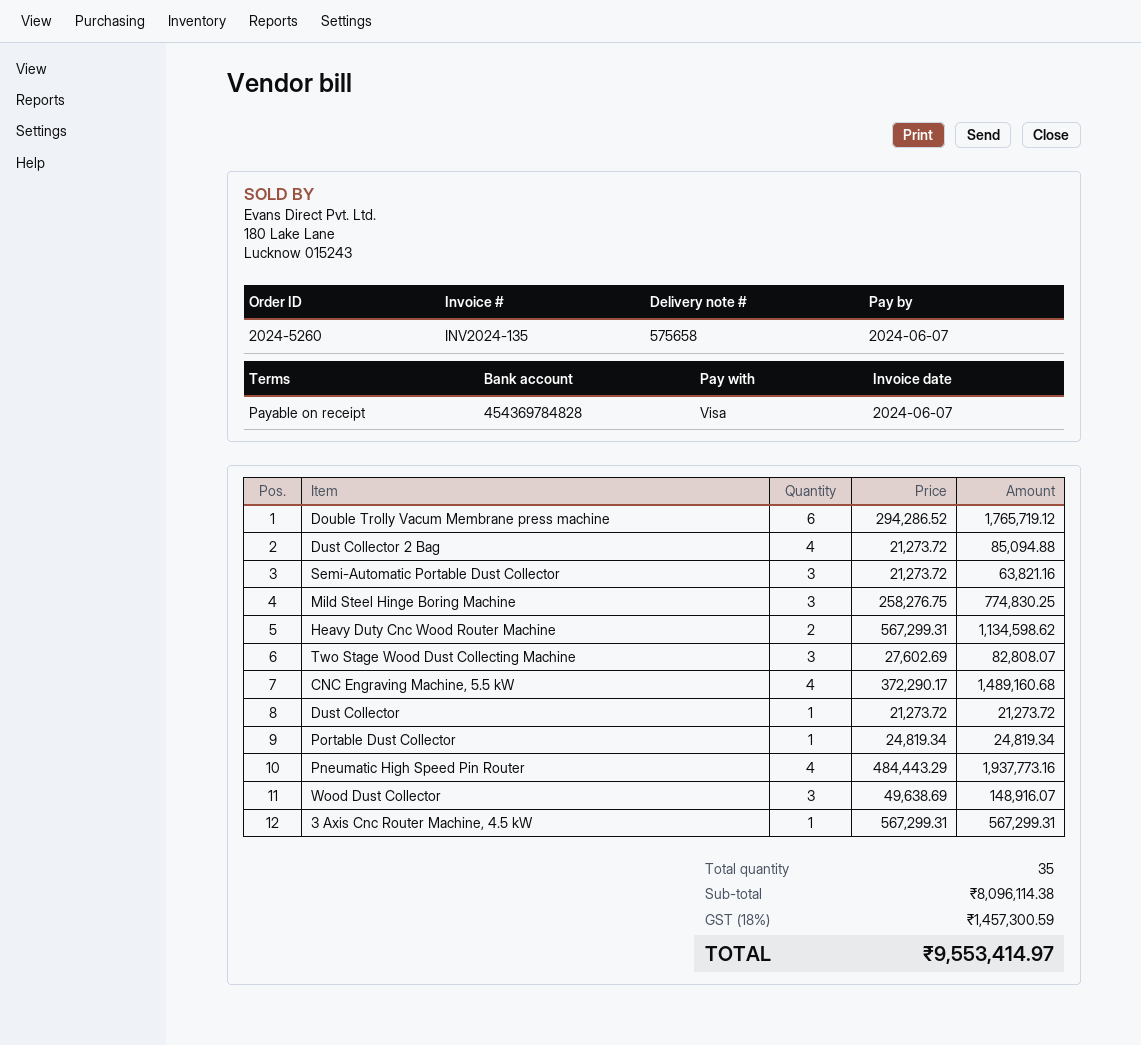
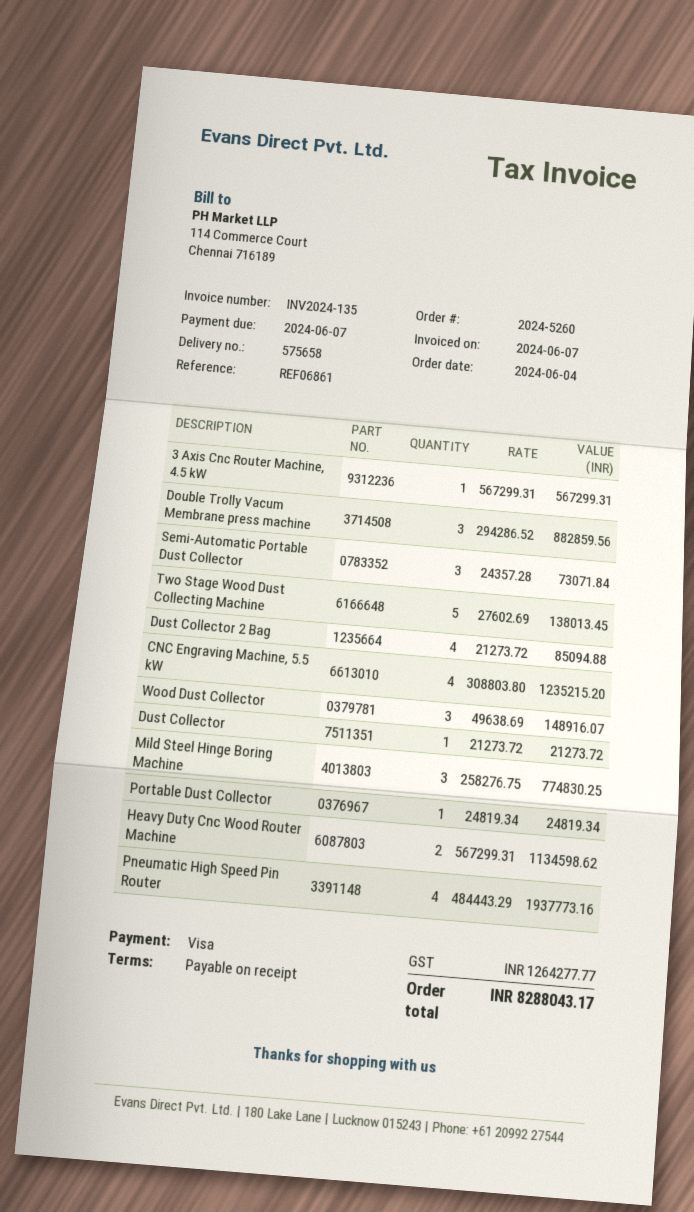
Double Trolly Vacum Membrane press machine: 6 x 294286.52 = 1765719.12 -> 3 x 294286.52 = 882859.56
Semi-Automatic Portable Dust Collector: 3 x 21273.72 = 63821.16 -> 3 x 24357.28 = 73071.84
Two Stage Wood Dust Collecting Machine: 3 x 27602.69 = 82808.07 -> 5 x 27602.69 = 138013.45
CNC Engraving Machine, 5.5 kW: 4 x 372290.17 = 1489160.68 -> 4 x 308803.80 = 1235215.20
tax: 1457300.59 -> 1264277.77
total: 9553414.97 -> 8288043.17

